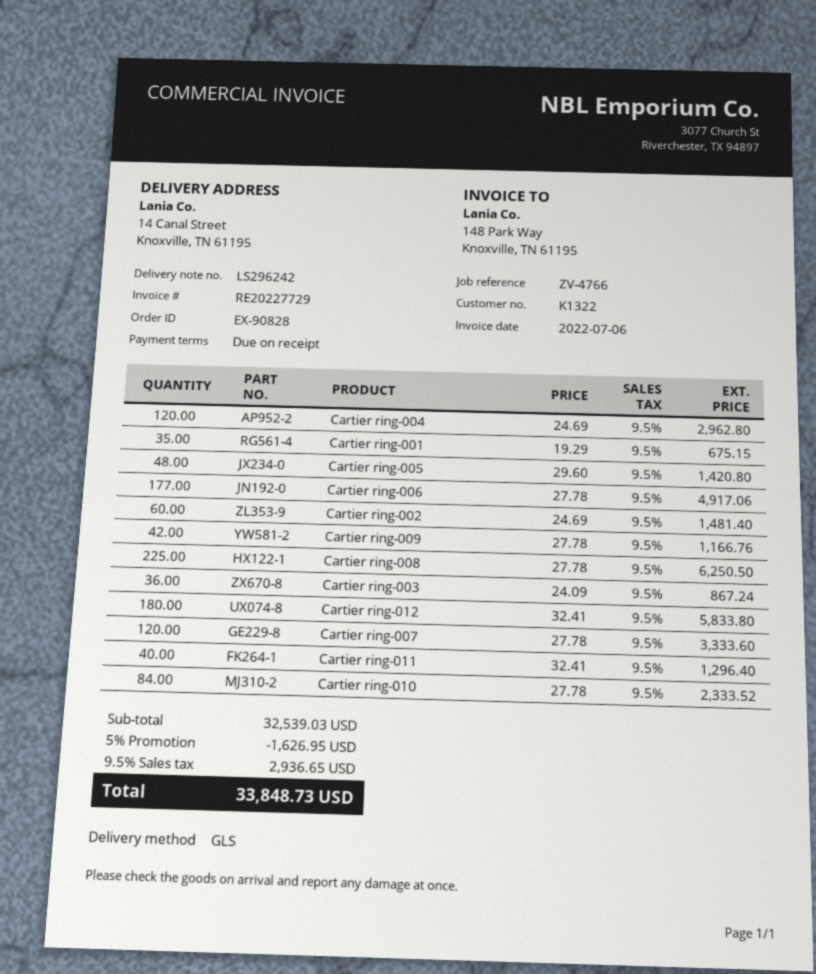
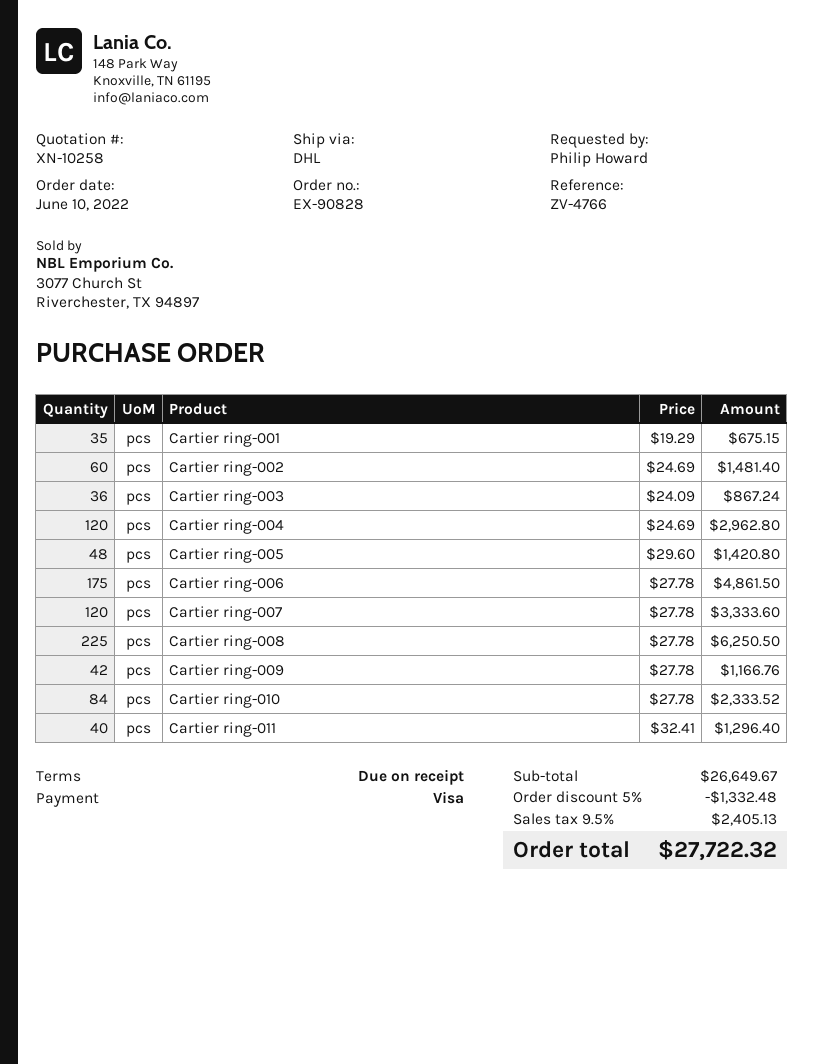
shipping method: GLS -> DHL
Cartier ring-006: 177 x 27.78 = 4917.06 -> 175 x 27.78 = 4861.50
Cartier ring-012: 180 x 32.41 = 5833.80 -> none
subtotal: 32539.03 -> 26649.67
discount: 5% = 1626.95 -> 5% = 1332.48
tax: 9.5% = 2936.65 -> 9.5% = 2405.13
total: 33848.73 -> 27722.32

